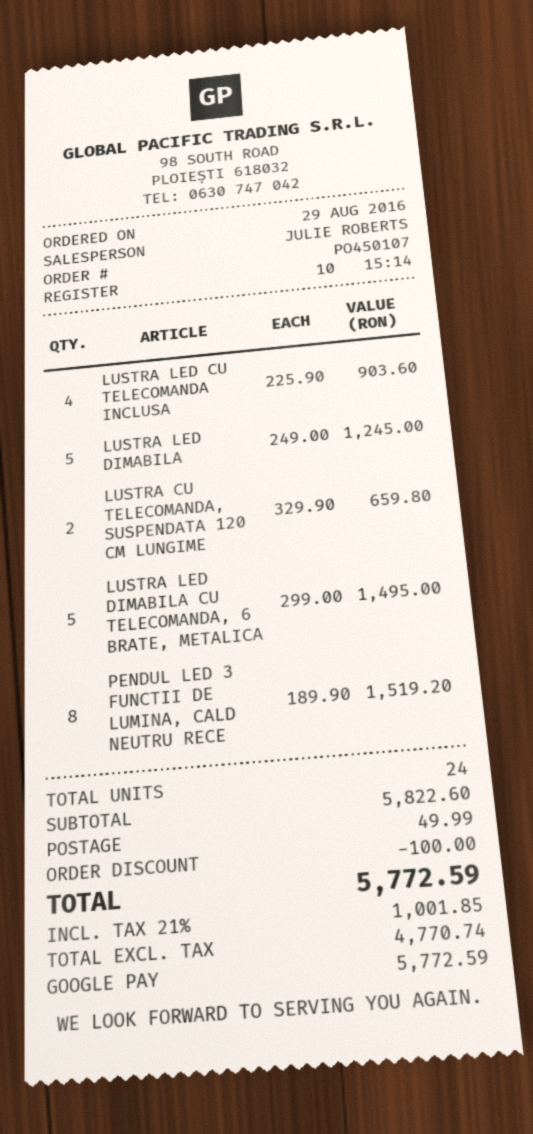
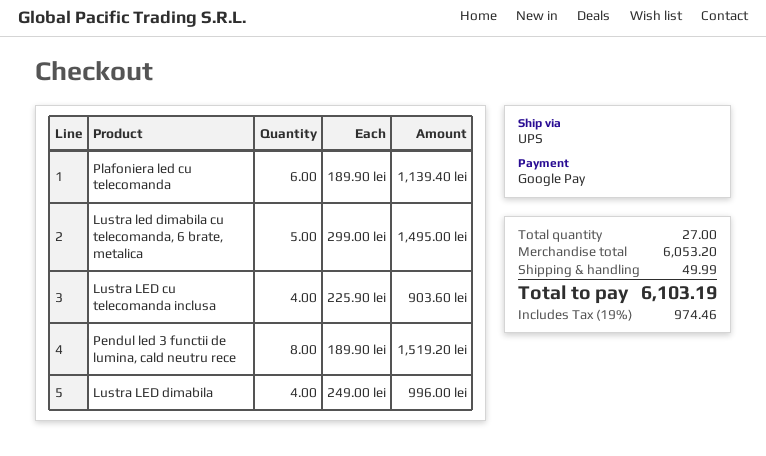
LUSTRA LED DIMABILA: 5 x 249.00 = 1245.00 -> 4 x 249.00 = 996.00
LUSTRA CU TELECOMANDA, SUSPENDATA 120 CM LUNGIME: 2 x 329.90 = 659.80 -> none
Plafoniera led cu telecomanda: none -> 6 x 189.90 = 1139.40
total quantity: 24 -> 27
subtotal: 5822.60 -> 6053.20
discount: 100.00 -> none
tax: 21% = 1001.85 -> 19% = 974.46
total: 5772.59 -> 6103.19

